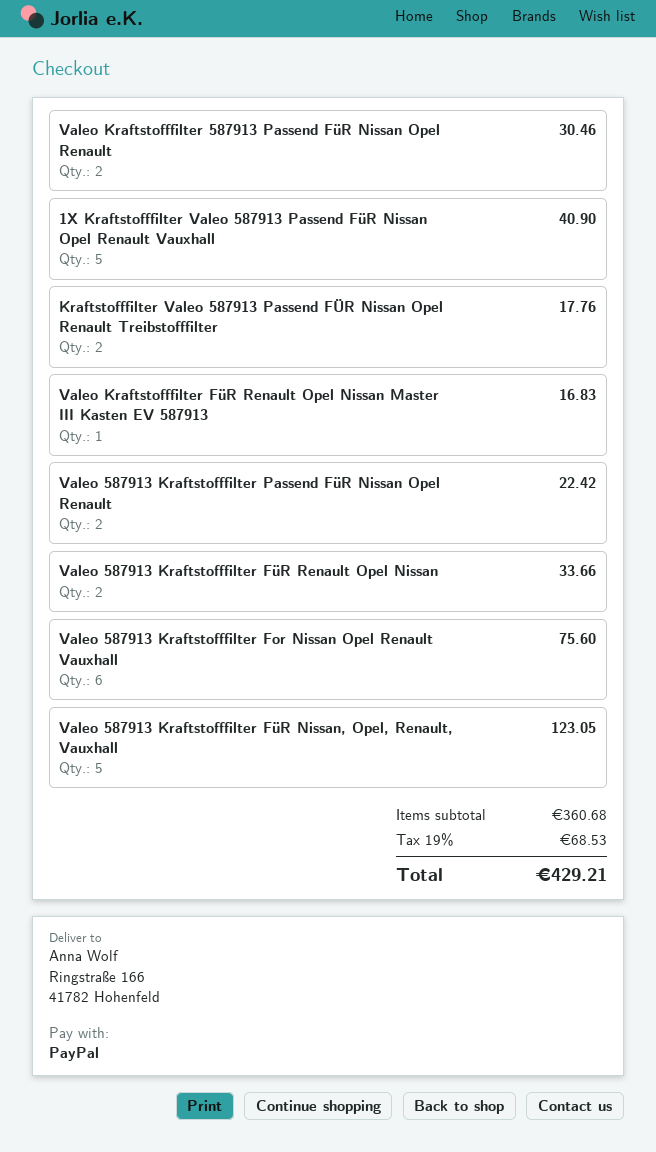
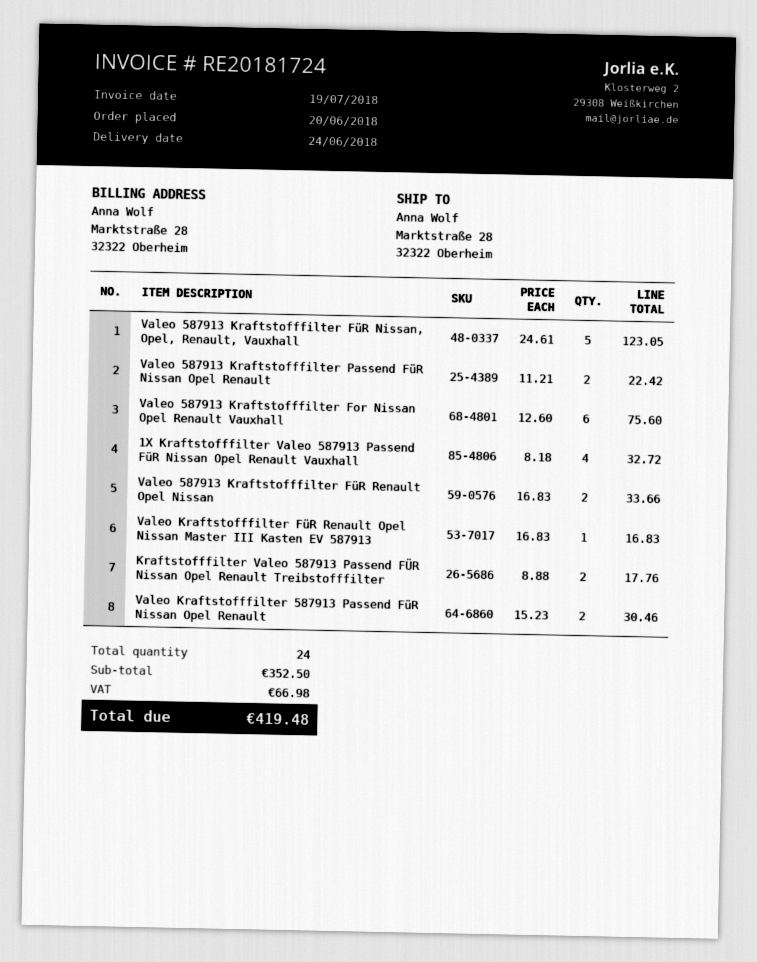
ship to: Ringstraße 166, 41782 Hohenfeld -> Marktstraße 28, 32322 Oberheim
1X Kraftstofffilter Valeo 587913 Passend FüR Nissan Opel Renault Vauxhall: 5 for 40.90 -> 4 for 32.72
subtotal: 360.68 -> 352.50
tax: 68.53 -> 66.98
total: 429.21 -> 419.48

